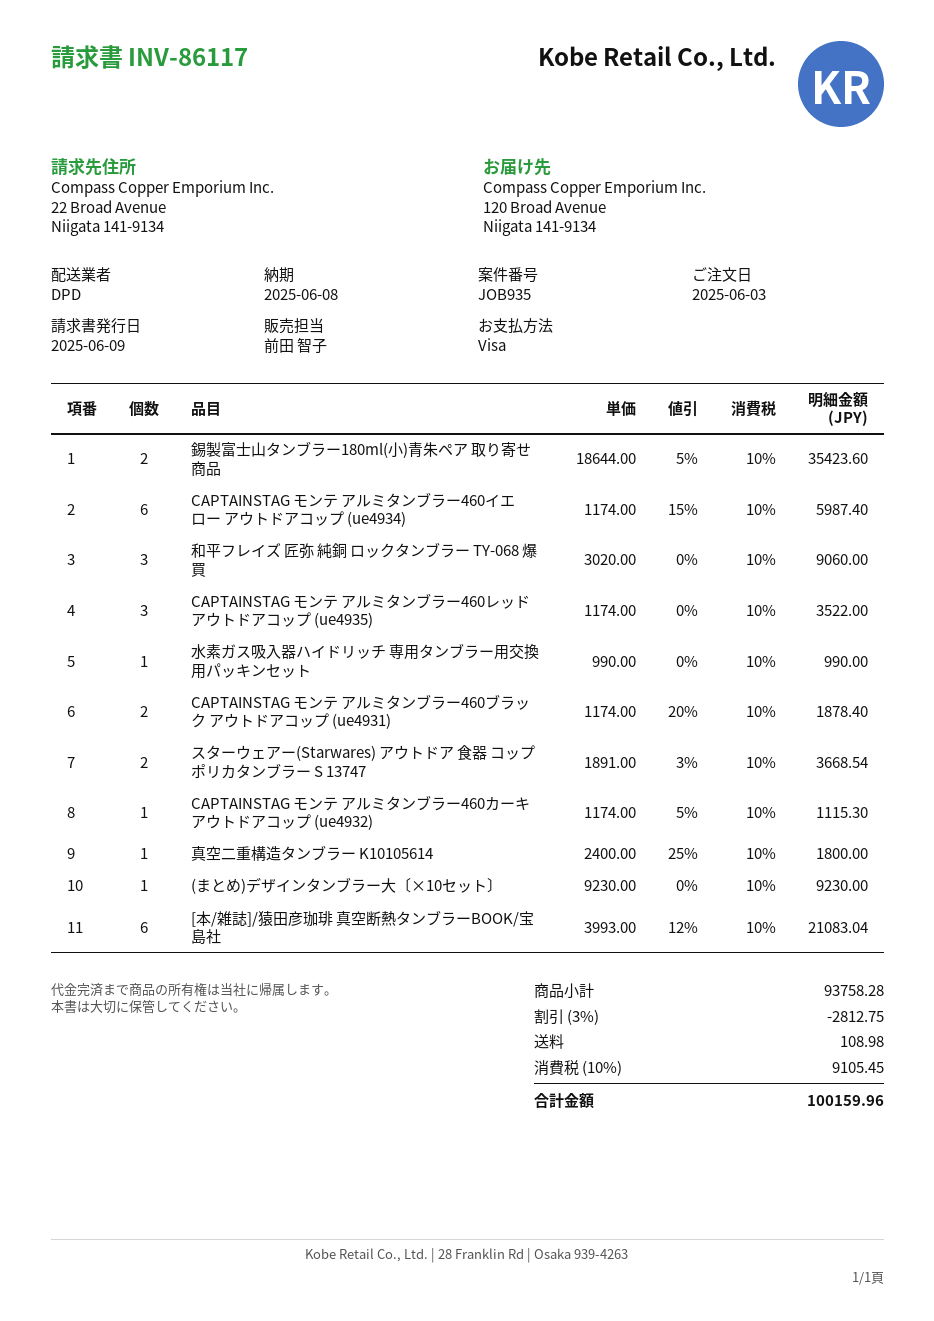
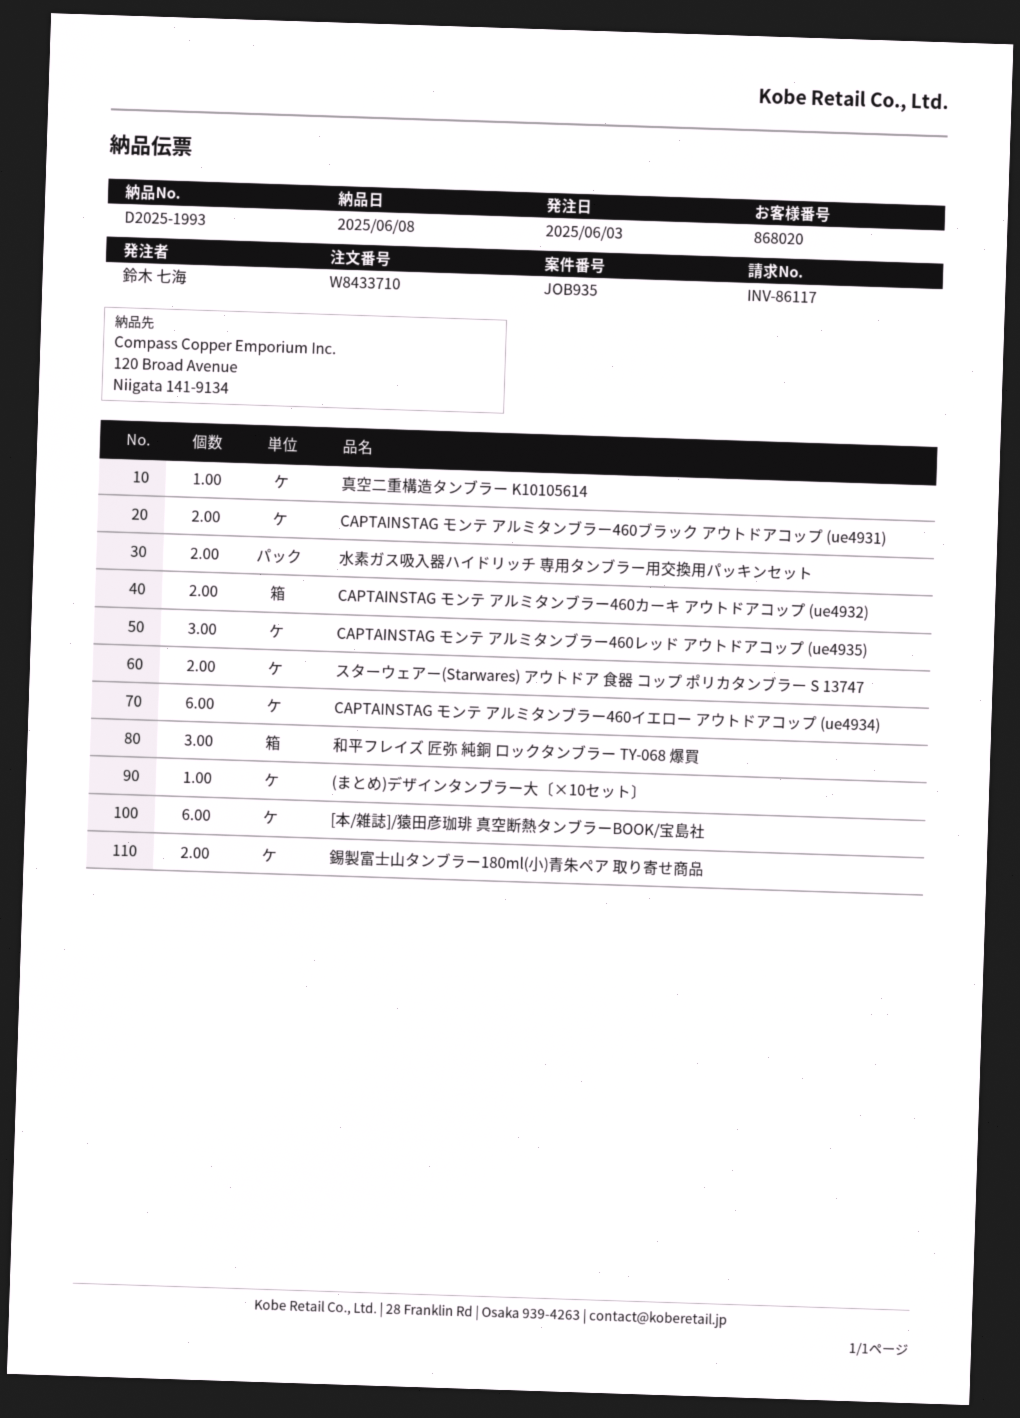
水素ガス吸入器ハイドリッチ 専用タンブラー用交換用パッキンセット: 1 -> 2
CAPTAINSTAG モンテ アルミタンブラー460カーキ アウトドアコップ (ue4932): 1 -> 2

